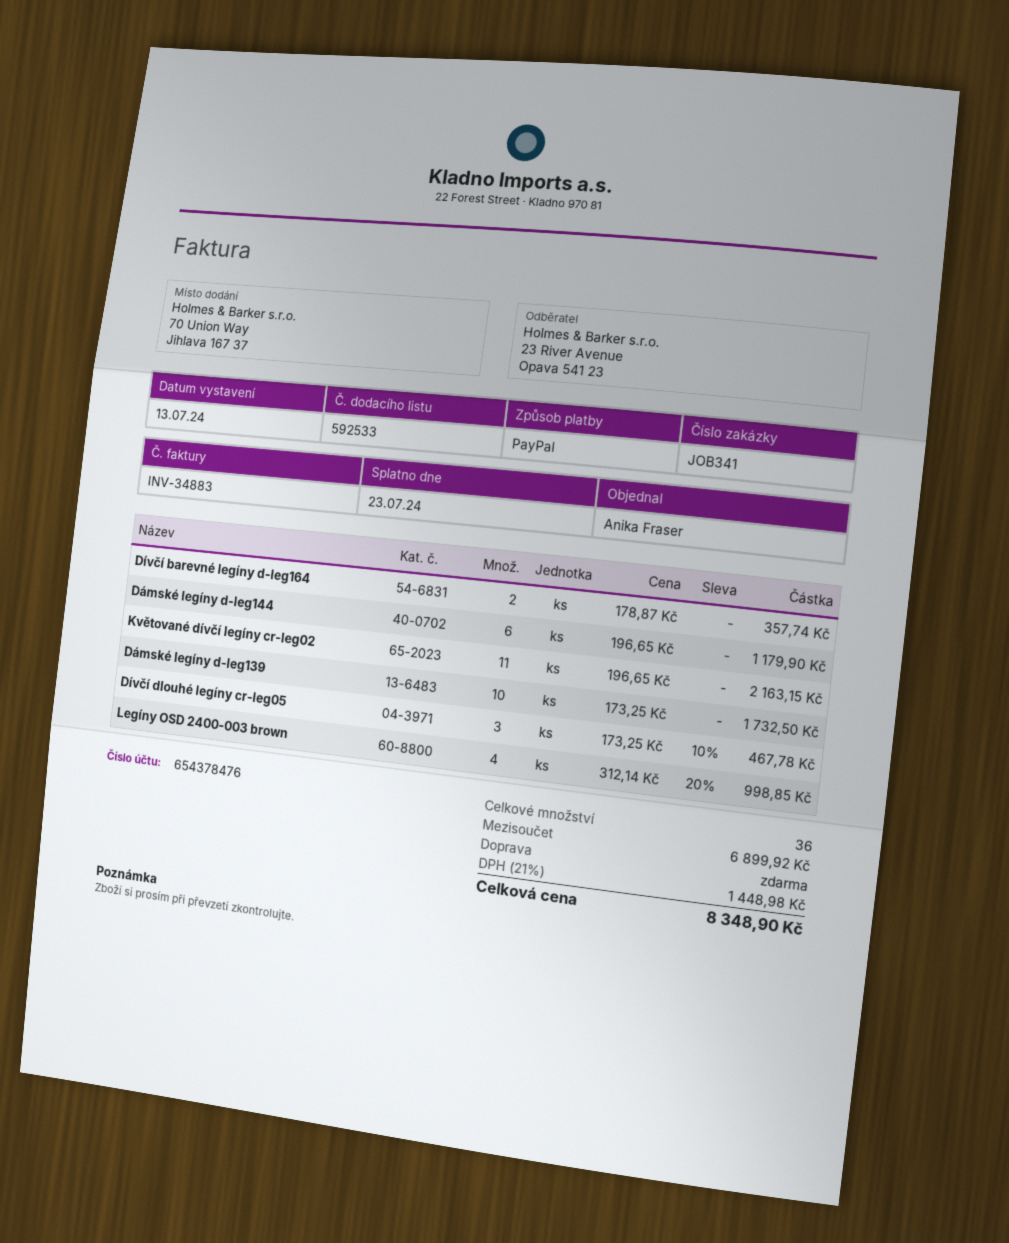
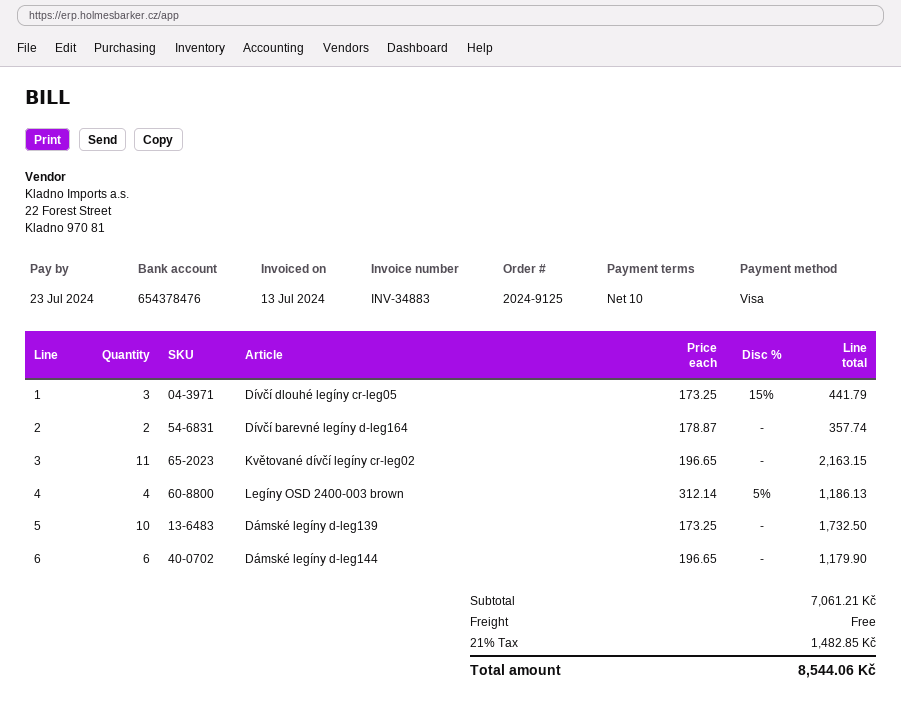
payment method: PayPal -> Visa
Dívčí dlouhé legíny cr-leg05: 3 x 173.25 - 10% = 467.78 -> 3 x 173.25 - 15% = 441.79
Legíny OSD 2400-003 brown: 4 x 312.14 - 20% = 998.85 -> 4 x 312.14 - 5% = 1186.13
subtotal: 6899.92 -> 7061.21
tax: 21% = 1448.98 -> 21% = 1482.85
total: 8348.90 -> 8544.06

